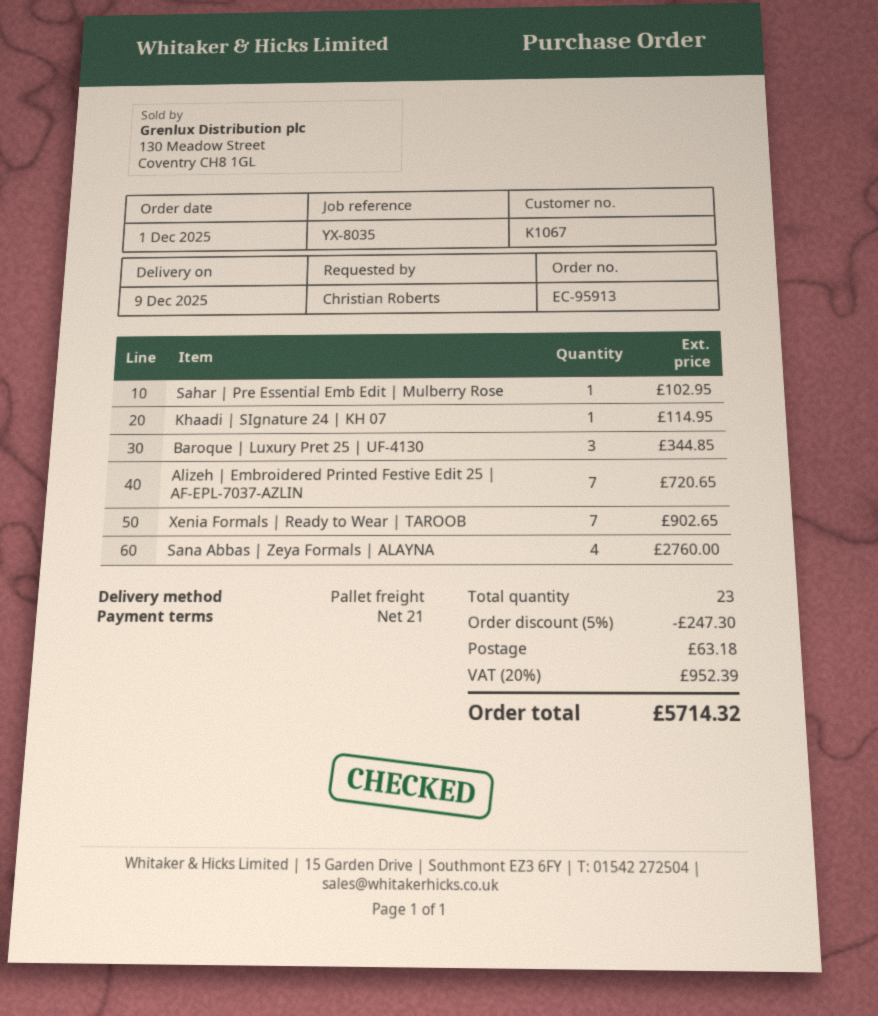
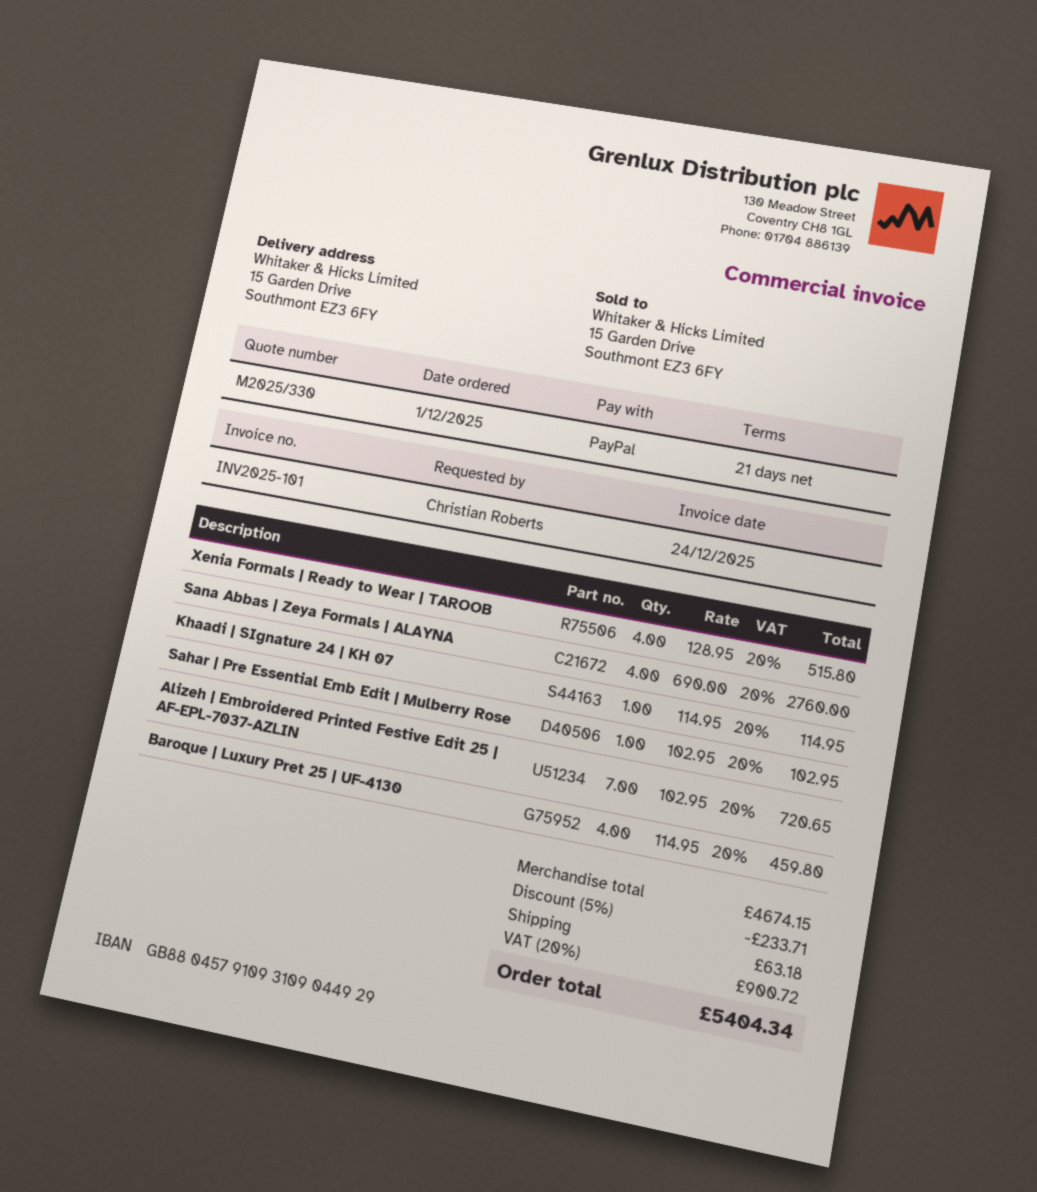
Baroque | Luxury Pret 25 | UF-4130: 3 for 344.85 -> 4 for 459.80
Xenia Formals | Ready to Wear | TAROOB: 7 for 902.65 -> 4 for 515.80
discount: 5% = 247.30 -> 5% = 233.71
tax: 20% = 952.39 -> 20% = 900.72
total: 5714.32 -> 5404.34

